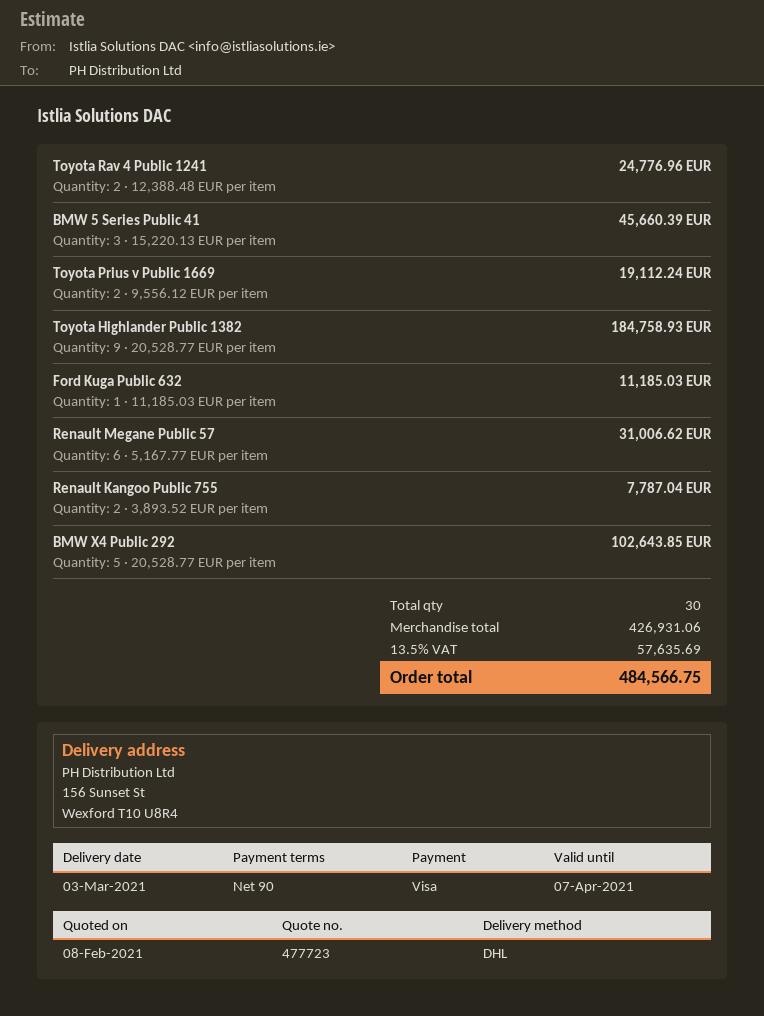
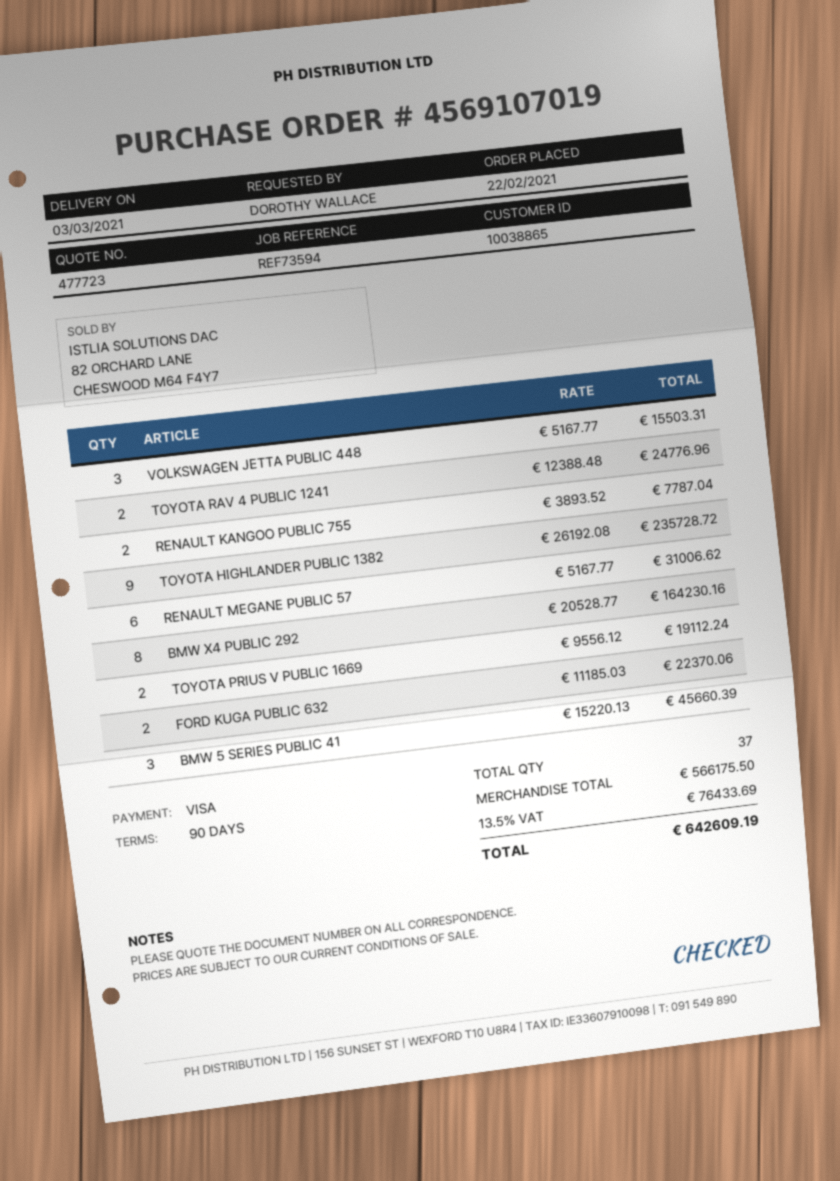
Toyota Highlander Public 1382: 9 x 20528.77 = 184758.93 -> 9 x 26192.08 = 235728.72
Ford Kuga Public 632: 1 x 11185.03 = 11185.03 -> 2 x 11185.03 = 22370.06
BMW X4 Public 292: 5 x 20528.77 = 102643.85 -> 8 x 20528.77 = 164230.16
VOLKSWAGEN JETTA PUBLIC 448: none -> 3 x 5167.77 = 15503.31
total quantity: 30 -> 37
subtotal: 426931.06 -> 566175.50
tax: 13.5% = 57635.69 -> 13.5% = 76433.69
total: 484566.75 -> 642609.19

